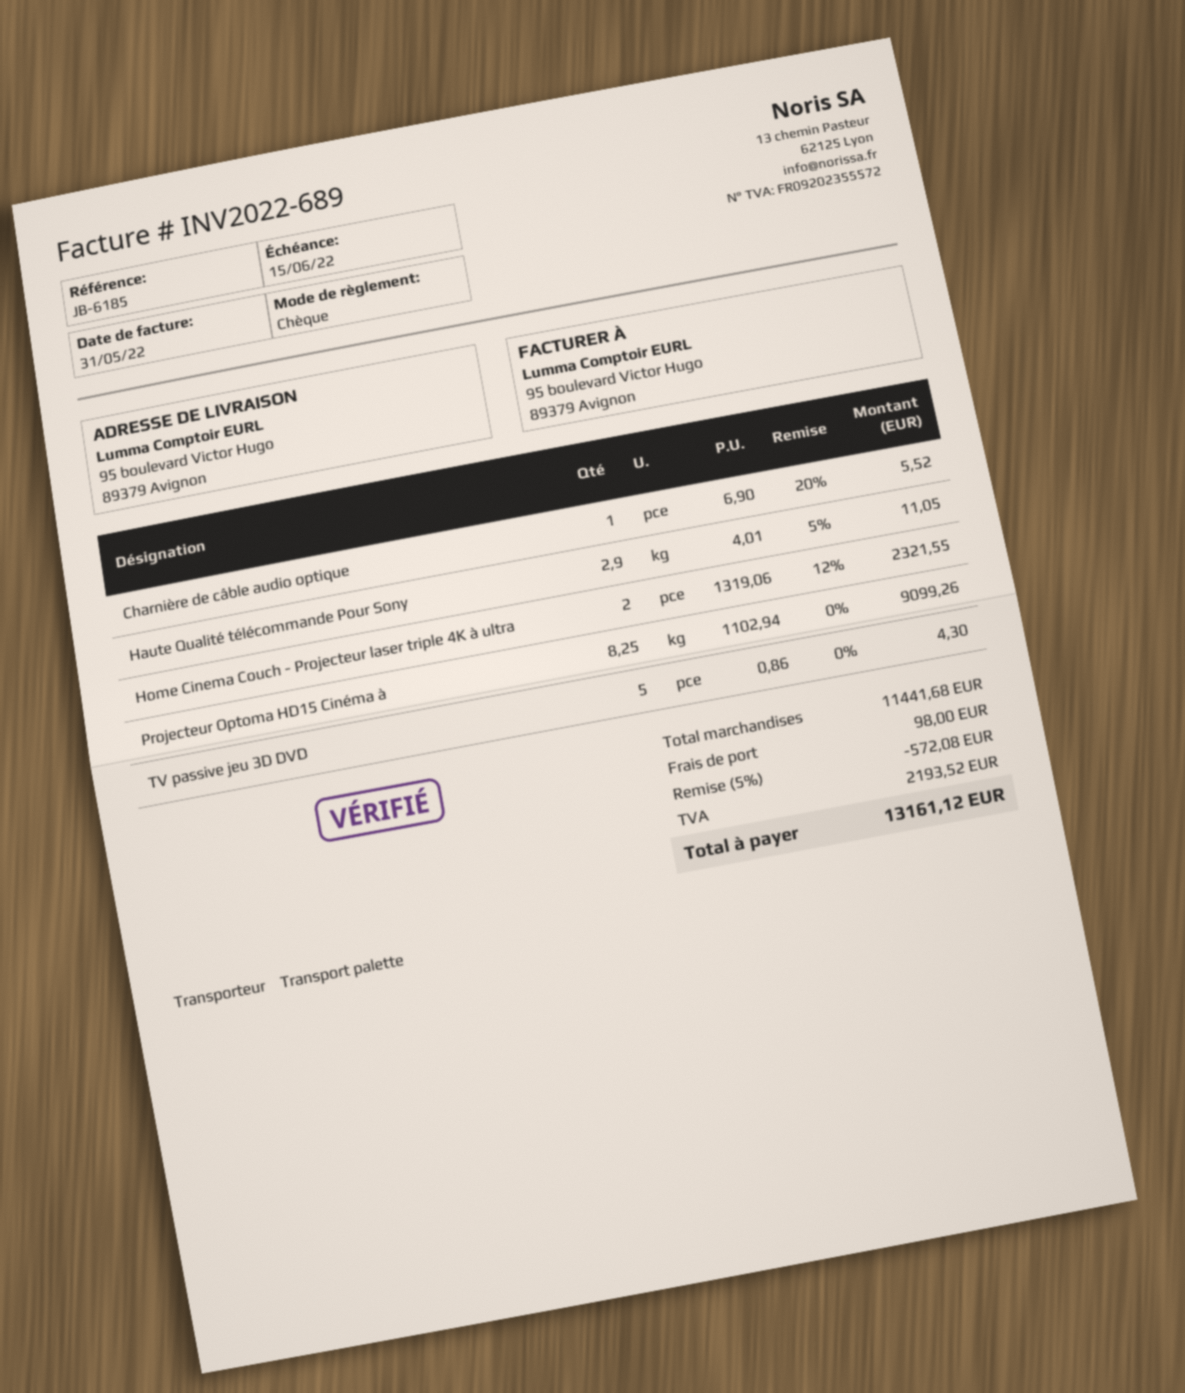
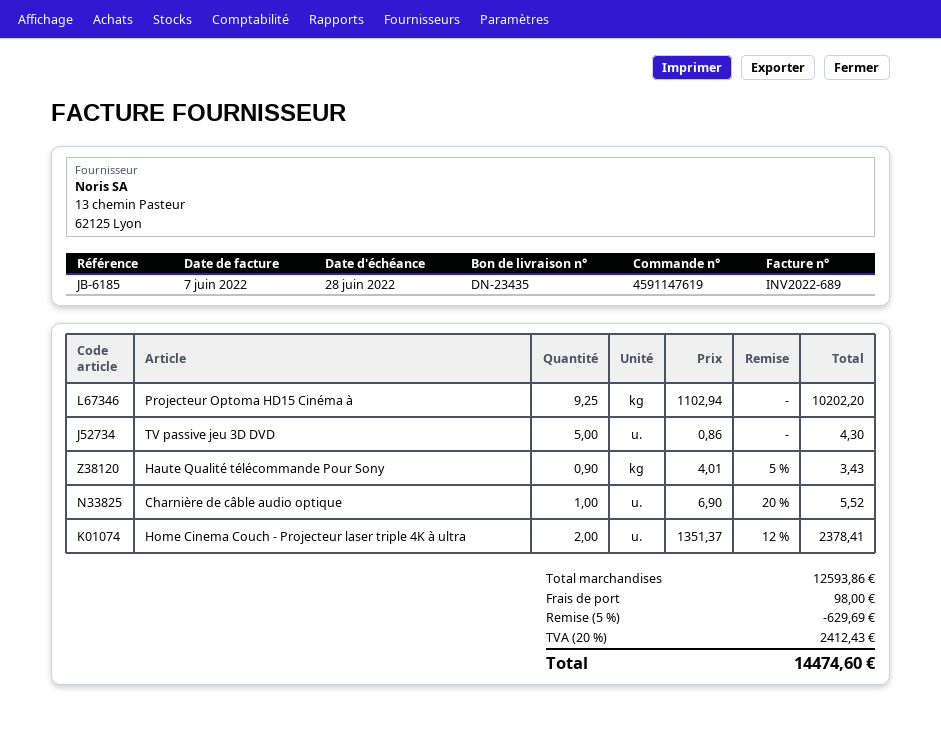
invoice date: 2022-05-31 -> 2022-06-07
due date: 2022-06-15 -> 2022-06-28
Haute Qualité télécommande Pour Sony: 2.9 x 4.01 - 5% = 11.05 -> 0.9 x 4.01 - 5% = 3.43
Home Cinema Couch - Projecteur laser triple 4K à ultra: 2 x 1319.06 - 12% = 2321.55 -> 2 x 1351.37 - 12% = 2378.41
Projecteur Optoma HD15 Cinéma à: 8.25 x 1102.94 = 9099.26 -> 9.25 x 1102.94 = 10202.20
subtotal: 11441.68 -> 12593.86
discount: 5% = 572.08 -> 5% = 629.69
tax: 2193.52 -> 2412.43
total: 13161.12 -> 14474.60

